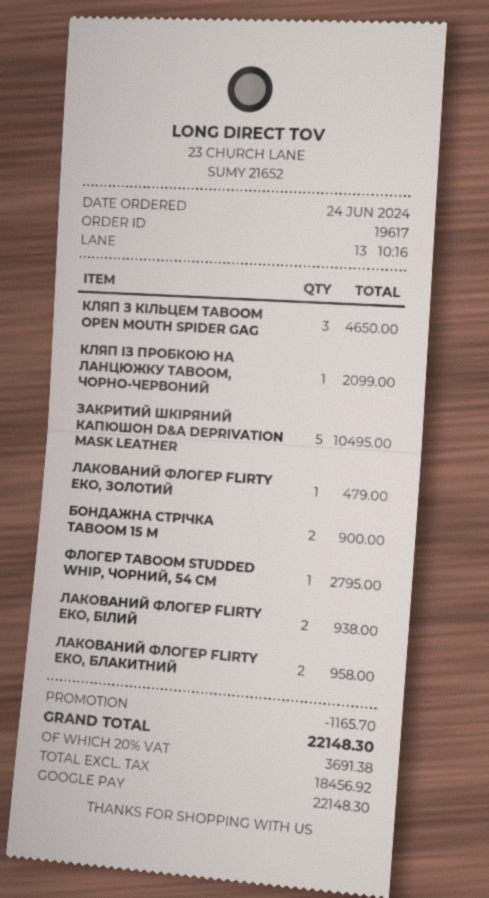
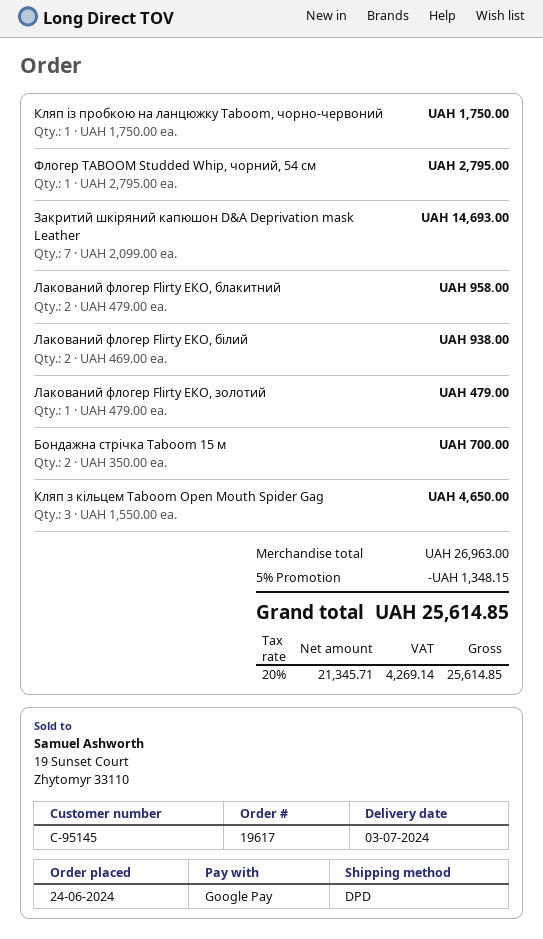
КЛЯП ІЗ ПРОБКОЮ НА ЛАНЦЮЖКУ TABOOM, ЧОРНО-ЧЕРВОНИЙ: 1 for 2099.00 -> 1 for 1750.00
ЗАКРИТИЙ ШКІРЯНИЙ КАПЮШОН D&A DEPRIVATION MASK LEATHER: 5 for 10495.00 -> 7 for 14693.00
БОНДАЖНА СТРІЧКА TABOOM 15 М: 2 for 900.00 -> 2 for 700.00
discount: 1165.70 -> 1348.15
net: 18456.92 -> 21345.71
tax: 20% = 3691.38 -> 20% = 4269.14
total: 22148.30 -> 25614.85

